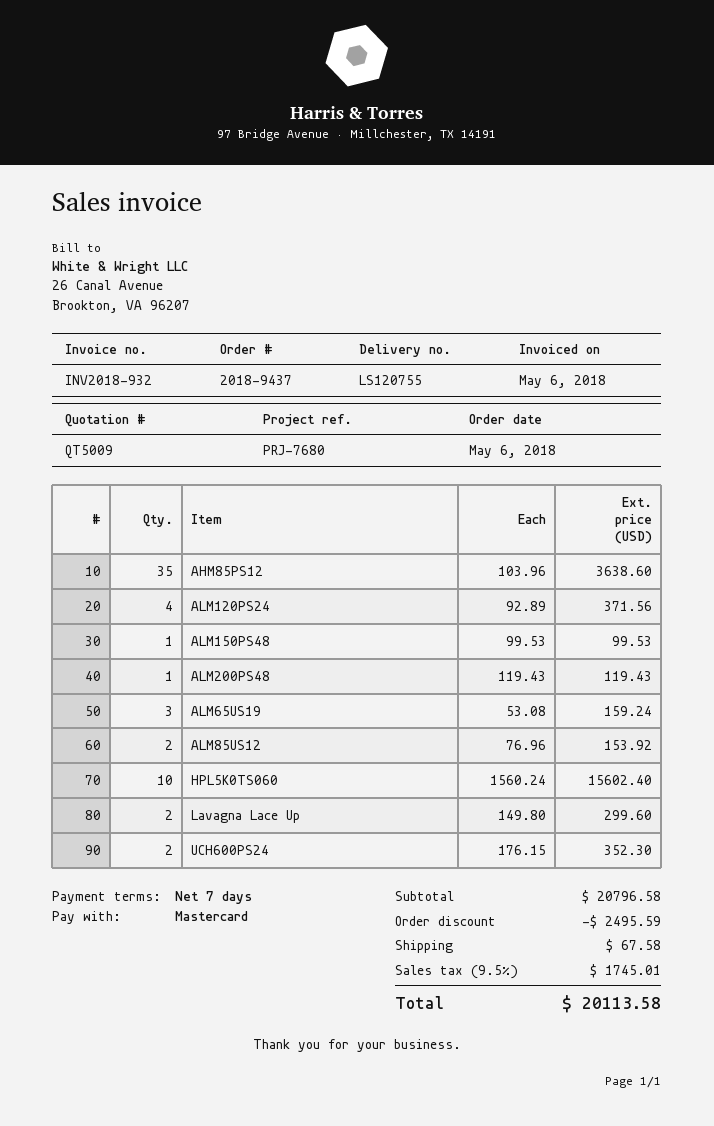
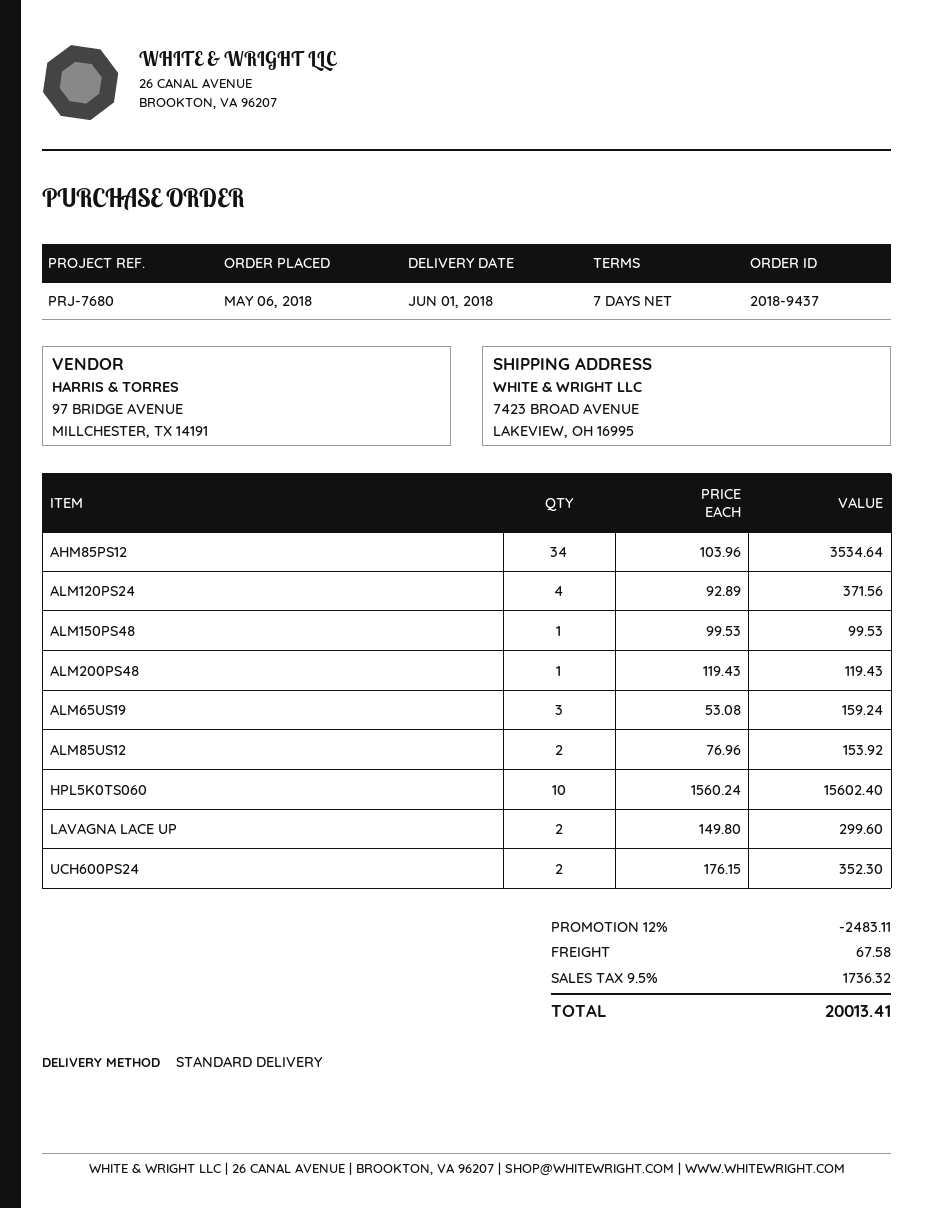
AHM85PS12: 35 x 103.96 = 3638.60 -> 34 x 103.96 = 3534.64
discount: 2495.59 -> 2483.11
tax: 9.5% = 1745.01 -> 9.5% = 1736.32
total: 20113.58 -> 20013.41

